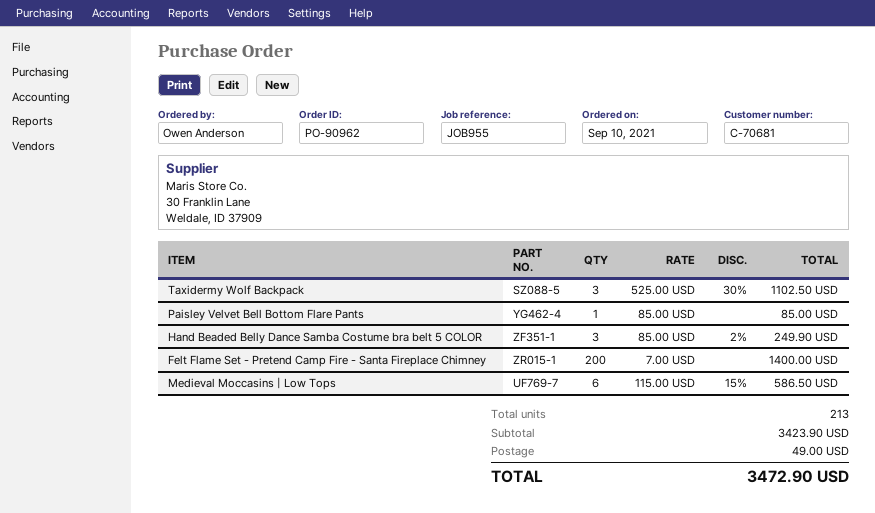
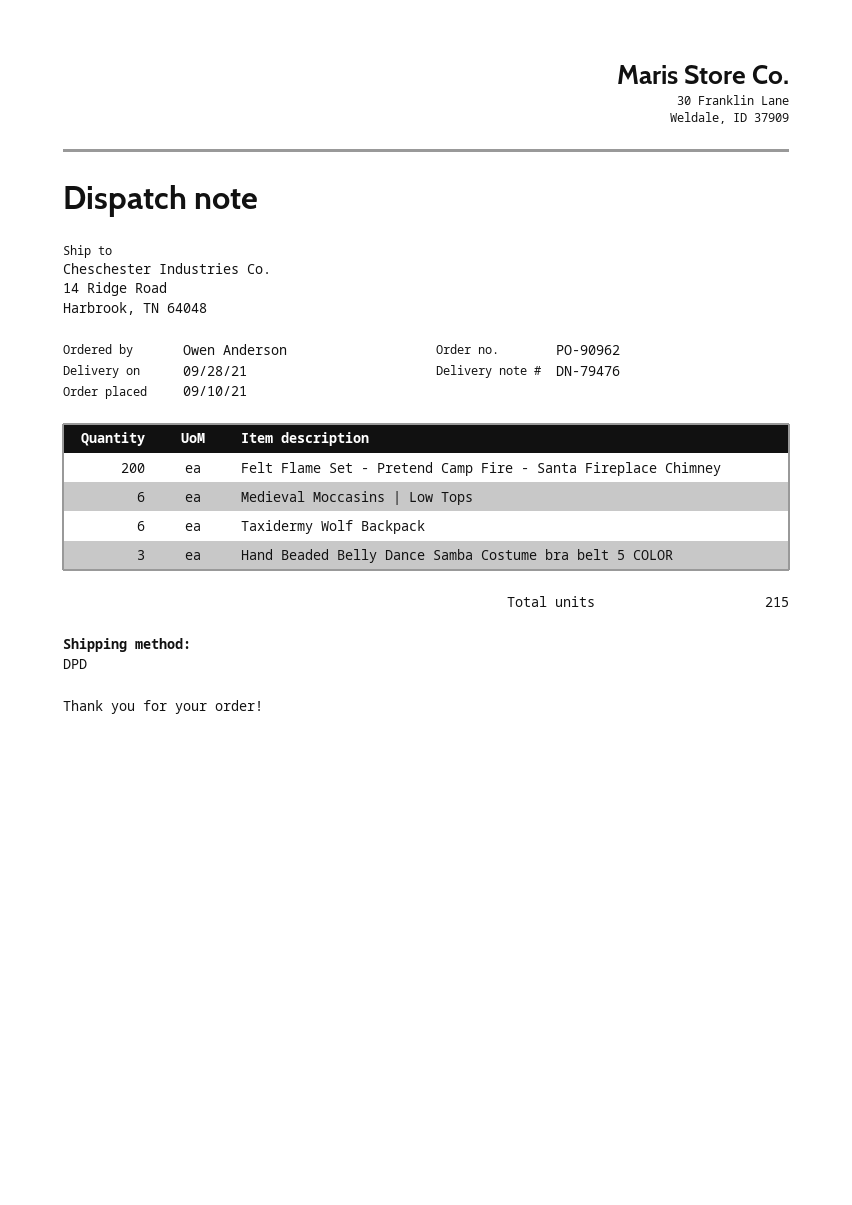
Taxidermy Wolf Backpack: 3 -> 6
Paisley Velvet Bell Bottom Flare Pants: 1 -> none
total quantity: 213 -> 215

